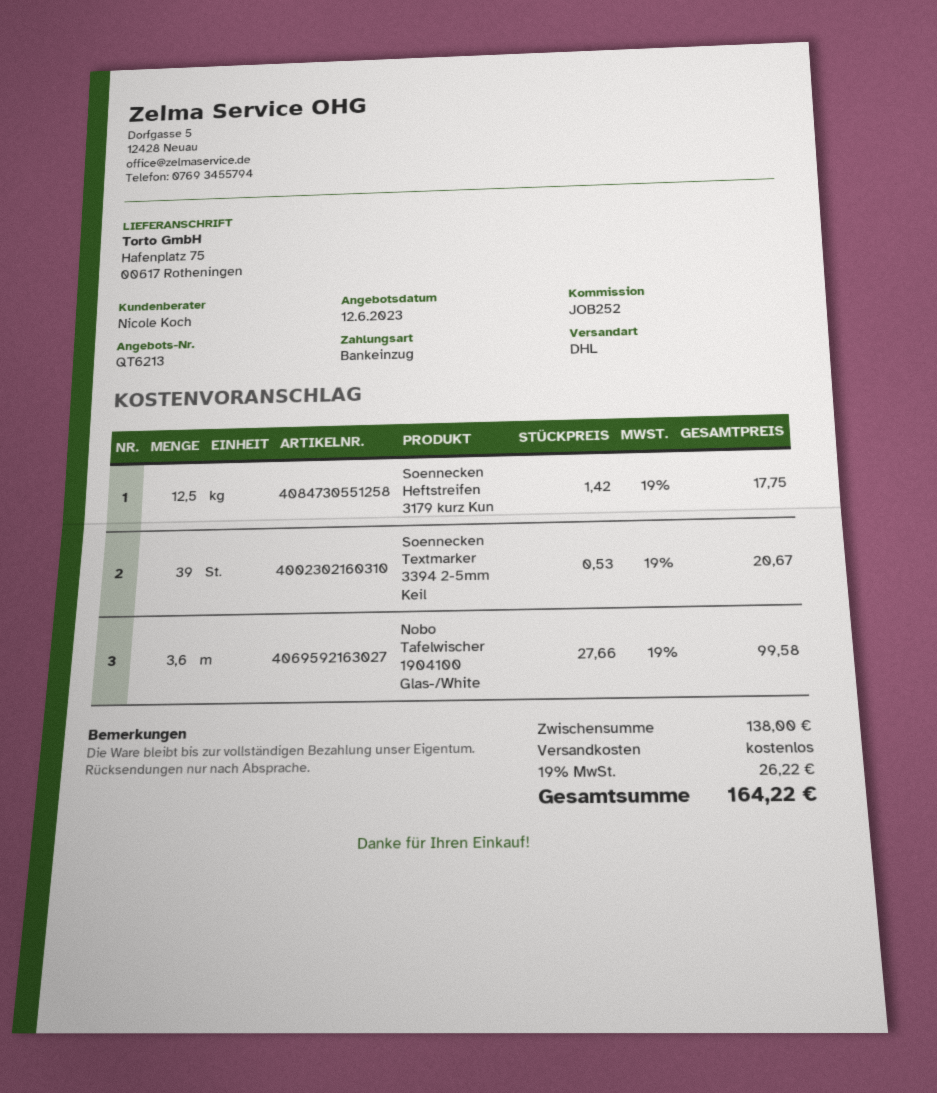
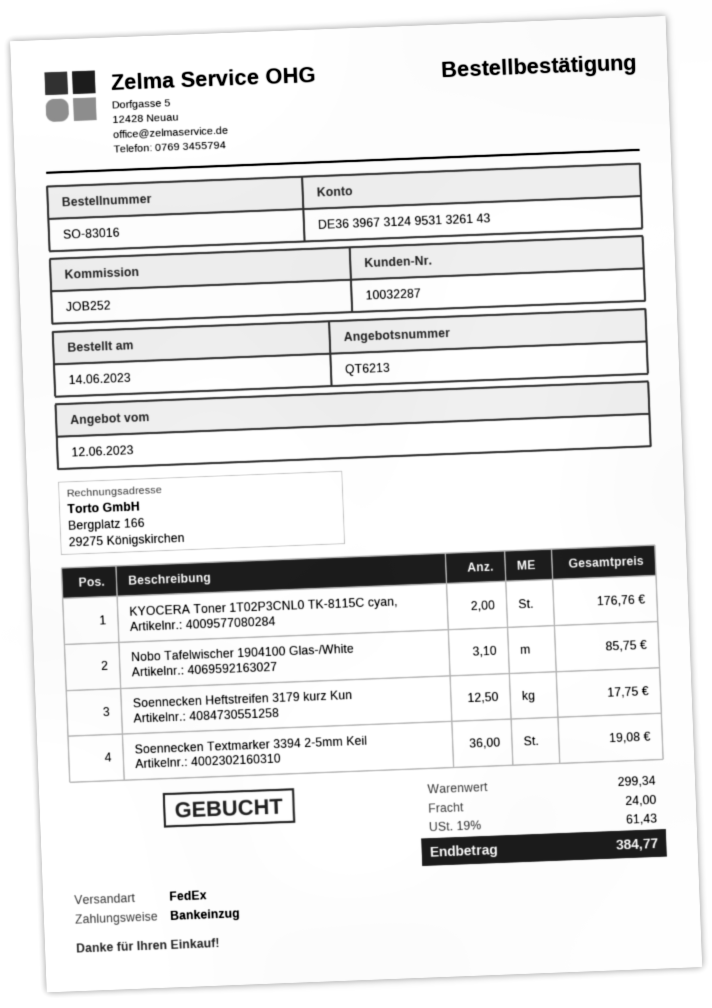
shipping method: DHL -> FedEx
Soennecken Textmarker 3394 2-5mm Keil: 39 for 20.67 -> 36 for 19.08
Nobo Tafelwischer 1904100 Glas-/White: 3.6 for 99.58 -> 3.1 for 85.75
KYOCERA Toner 1T02P3CNL0 TK-8115C cyan,: none -> 2 for 176.76
subtotal: 138.00 -> 299.34
shipping: 0.00 -> 24.00
tax: 19% = 26.22 -> 19% = 61.43
total: 164.22 -> 384.77

